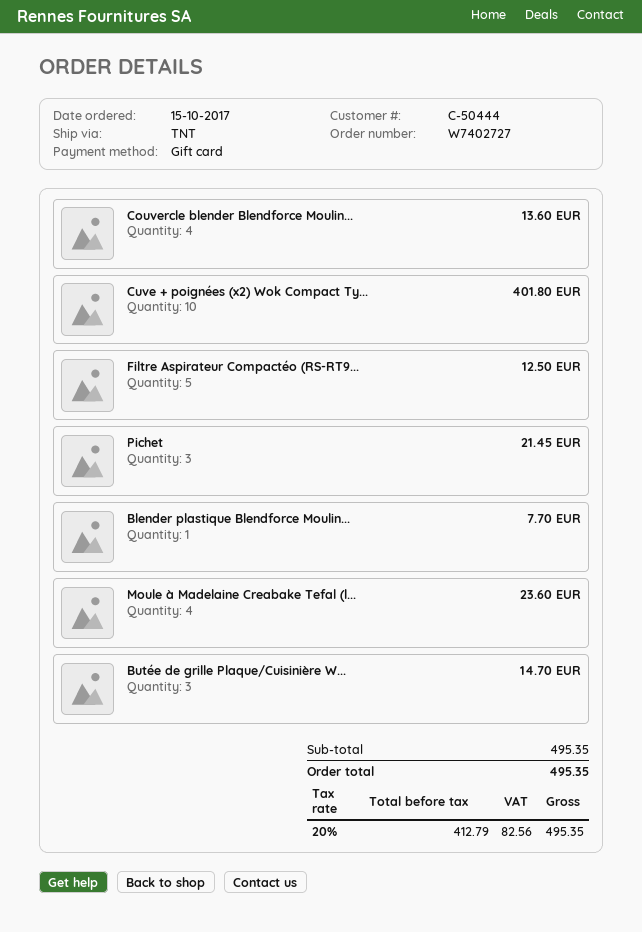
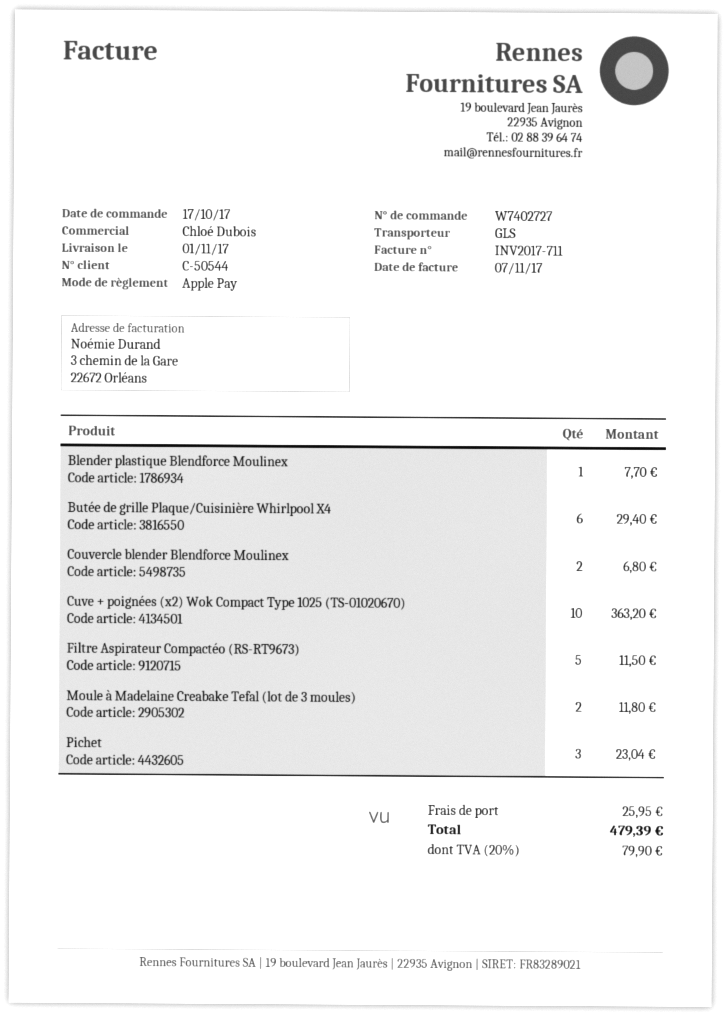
order date: 2017-10-15 -> 2017-10-17
customer number: C-50444 -> C-50544
payment method: gift card -> Apple Pay
shipping method: TNT -> GLS
Couvercle blender Blendforce Moulin...: 4 for 13.60 -> 2 for 6.80
Cuve + poignées (x2) Wok Compact Ty...: 10 for 401.80 -> 10 for 363.20
Filtre Aspirateur Compactéo (RS-RT9...: 5 for 12.50 -> 5 for 11.50
Pichet: 3 for 21.45 -> 3 for 23.04
Moule à Madelaine Creabake Tefal (l...: 4 for 23.60 -> 2 for 11.80
Butée de grille Plaque/Cuisinière W...: 3 for 14.70 -> 6 for 29.40
shipping: none -> 25.95
tax: 20% = 82.56 -> 20% = 79.90
total: 495.35 -> 479.39

